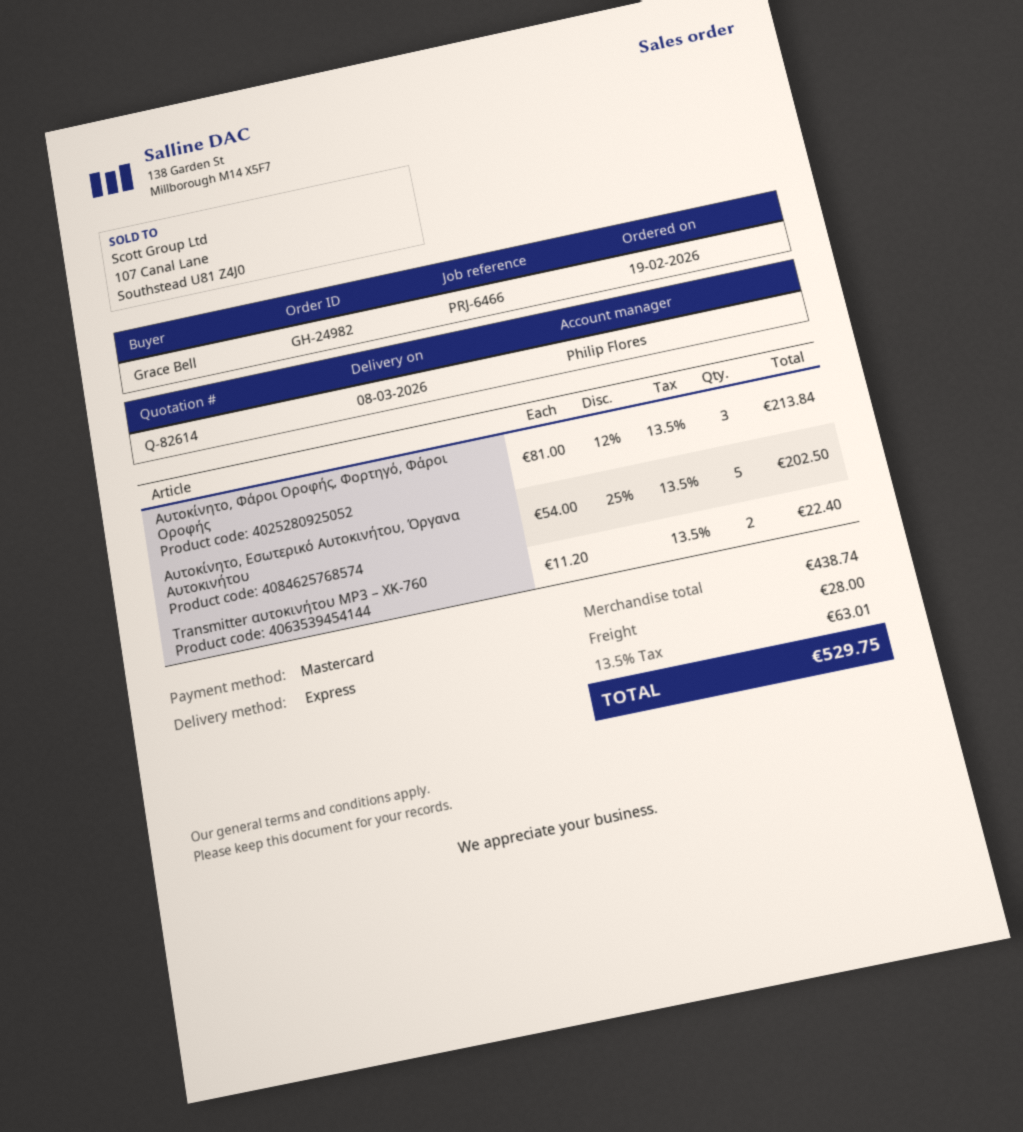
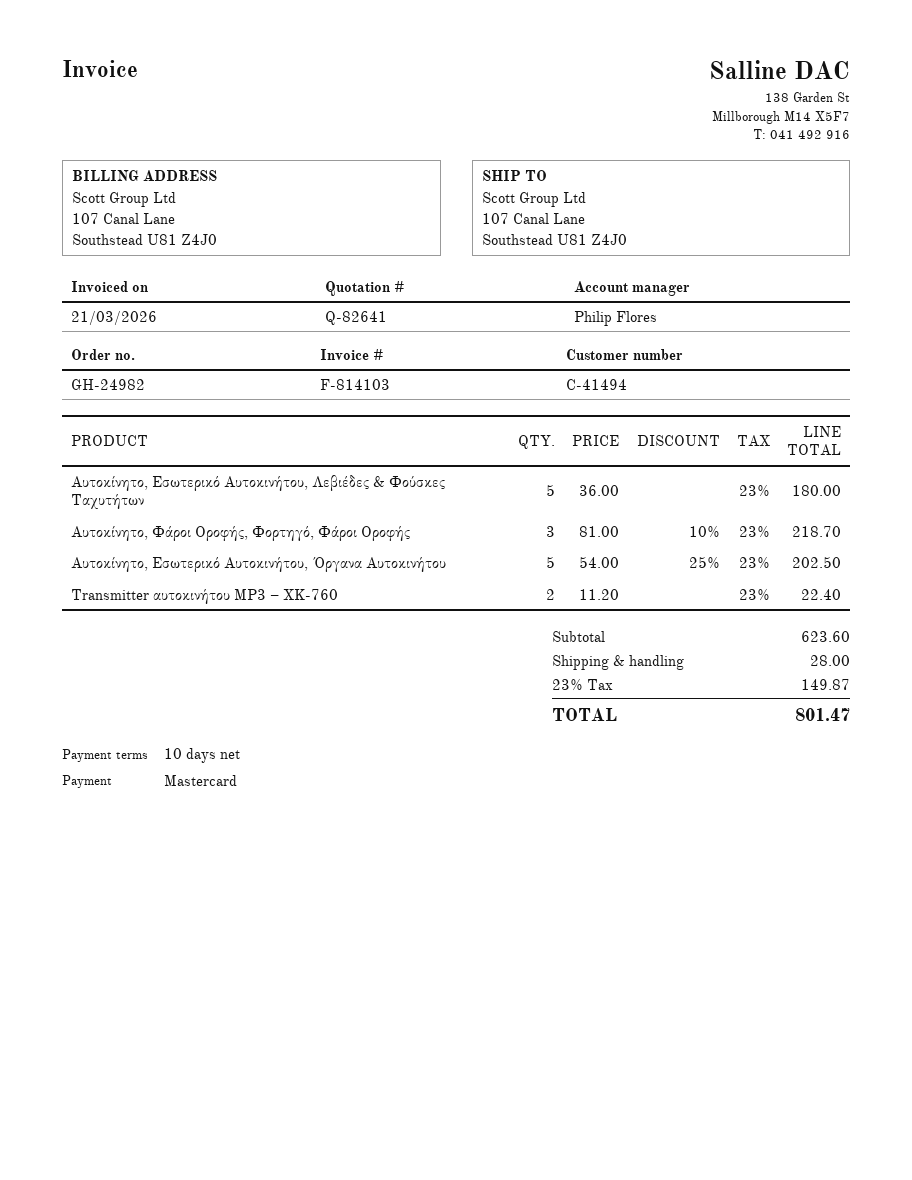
quote number: Q-82614 -> Q-82641
Αυτοκίνητο, Φάροι Οροφής, Φορτηγό, Φάροι Οροφής: 3 x 81.00 - 12% = 213.84 -> 3 x 81.00 - 10% = 218.70
Αυτοκίνητο, Εσωτερικό Αυτοκινήτου, Λεβιέδες & Φούσκες Ταχυτήτων: none -> 5 x 36.00 = 180.00
subtotal: 438.74 -> 623.60
tax: 13.5% = 63.01 -> 23% = 149.87
total: 529.75 -> 801.47

